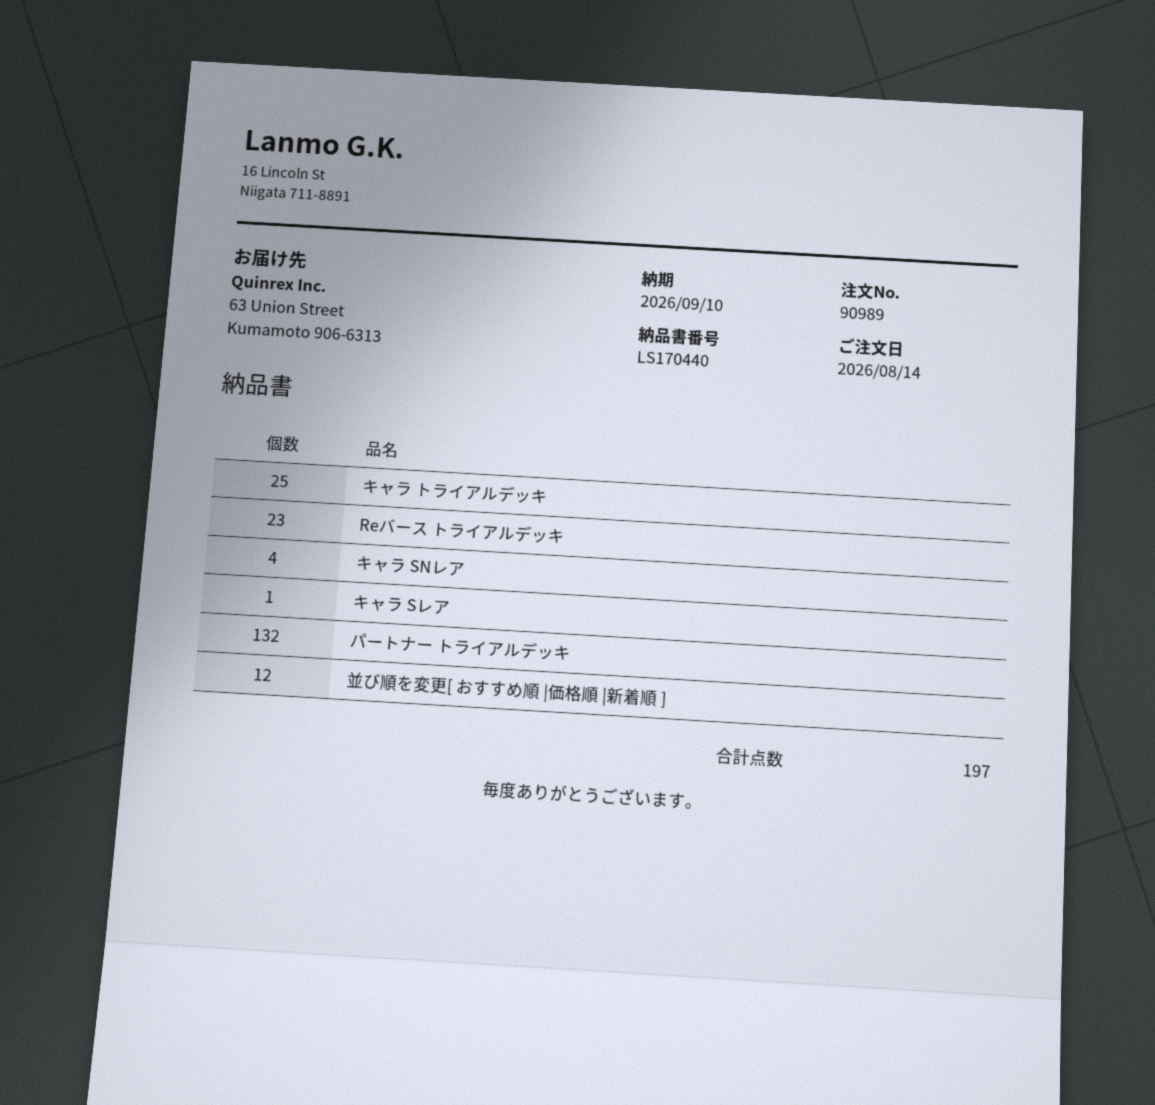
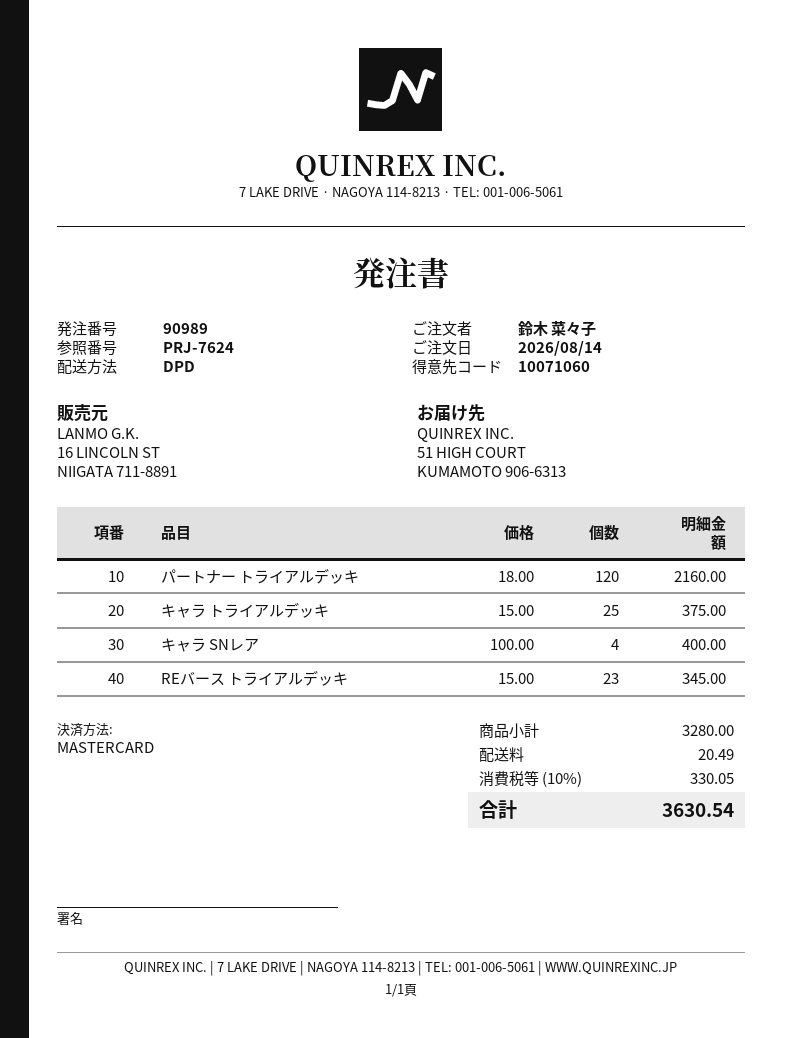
ship to: 63 Union Street, Kumamoto 906-6313 -> 51 HIGH COURT, KUMAMOTO 906-6313
キャラ Sレア: 1 -> none
パートナー トライアルデッキ: 132 -> 120
並び順を変更[ おすすめ順 |価格順 |新着順 ]: 12 -> none

